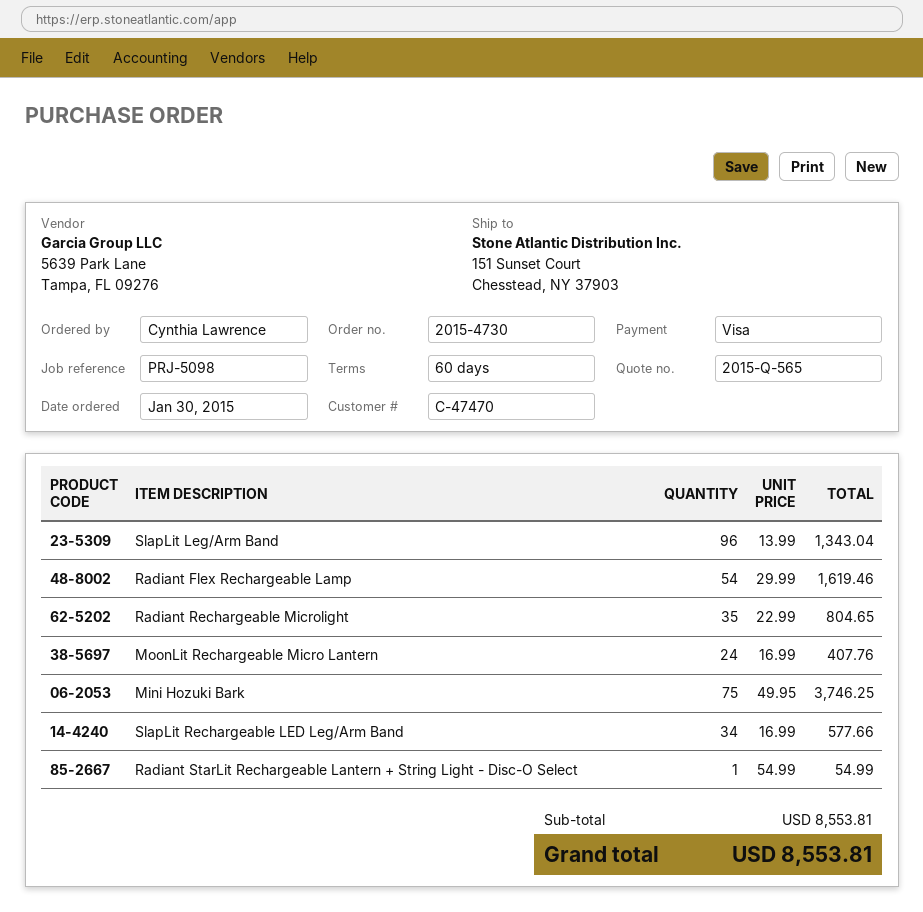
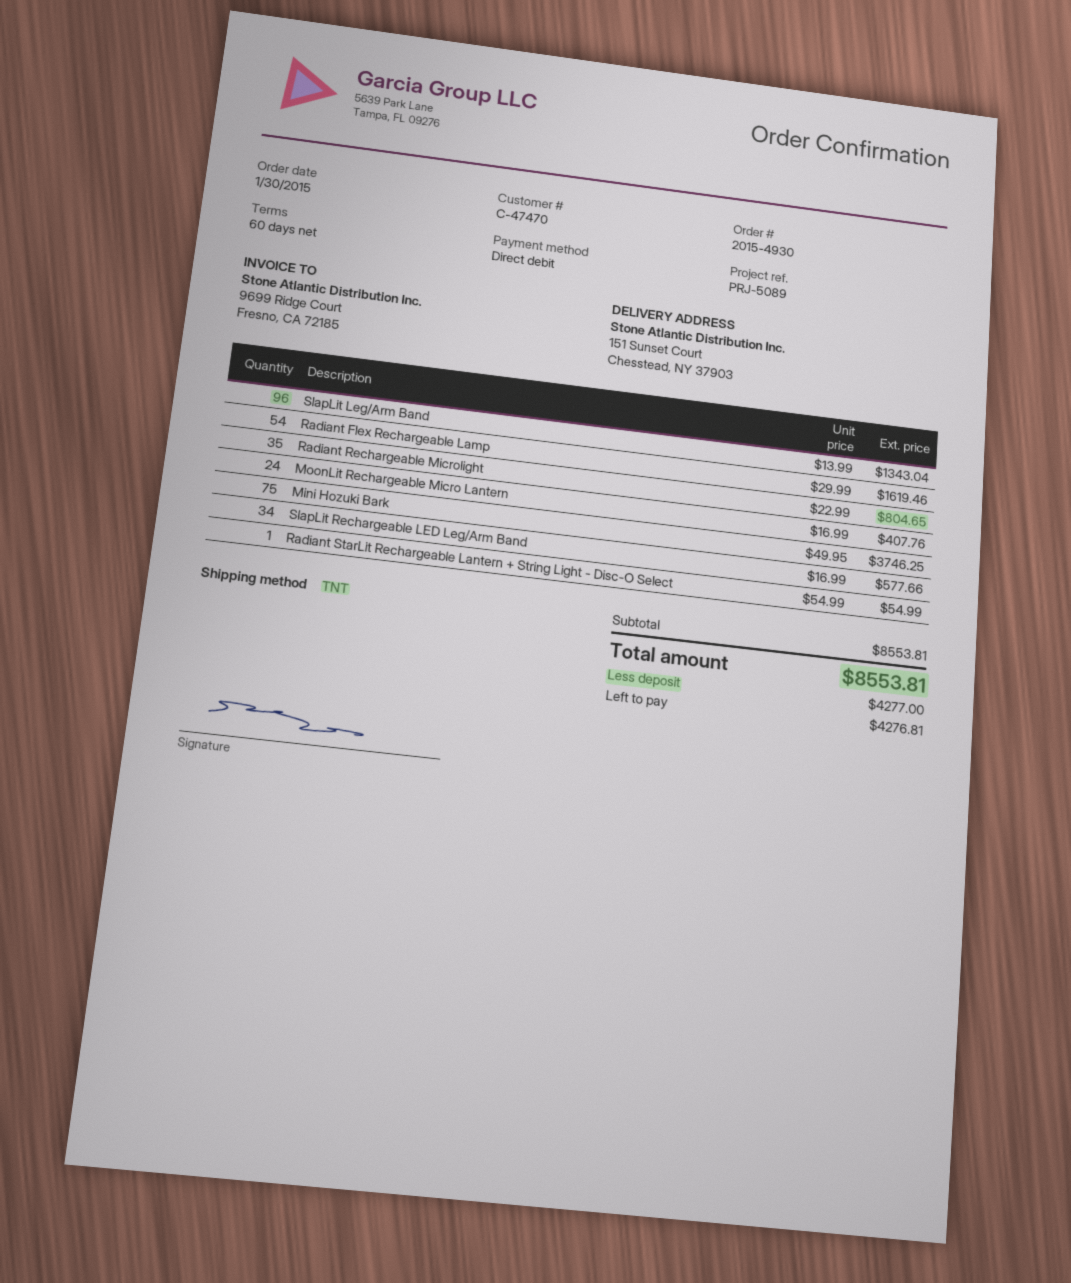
order number: 2015-4730 -> 2015-4930
reference: PRJ-5098 -> PRJ-5089
payment method: Visa -> direct debit

